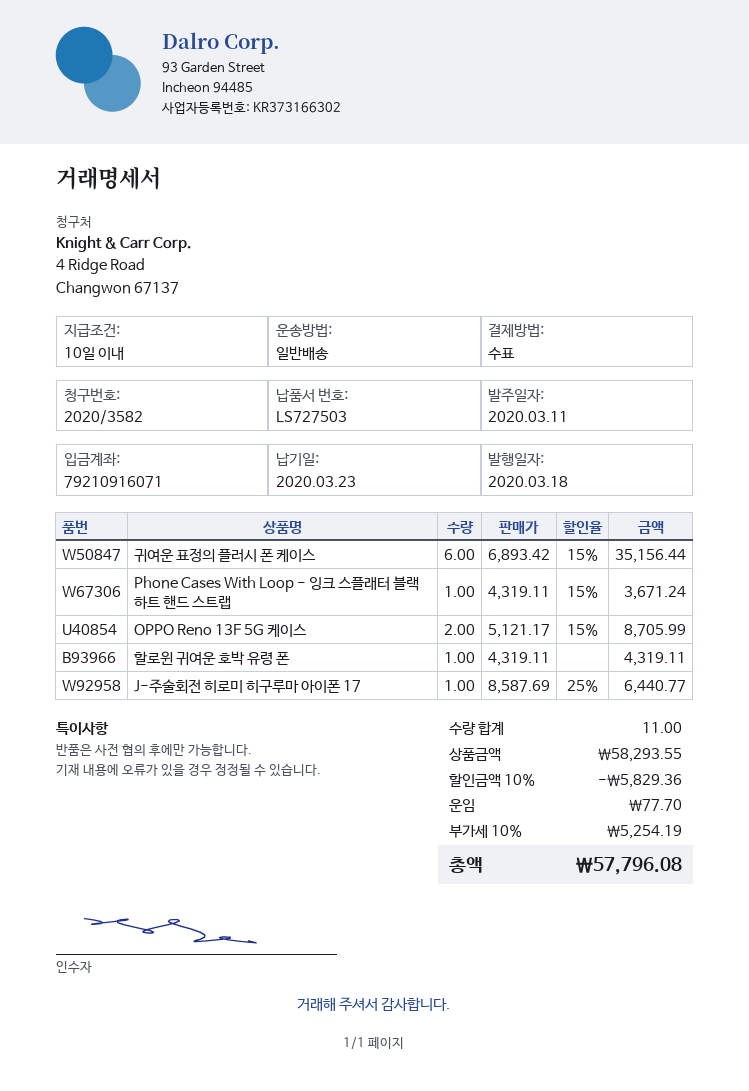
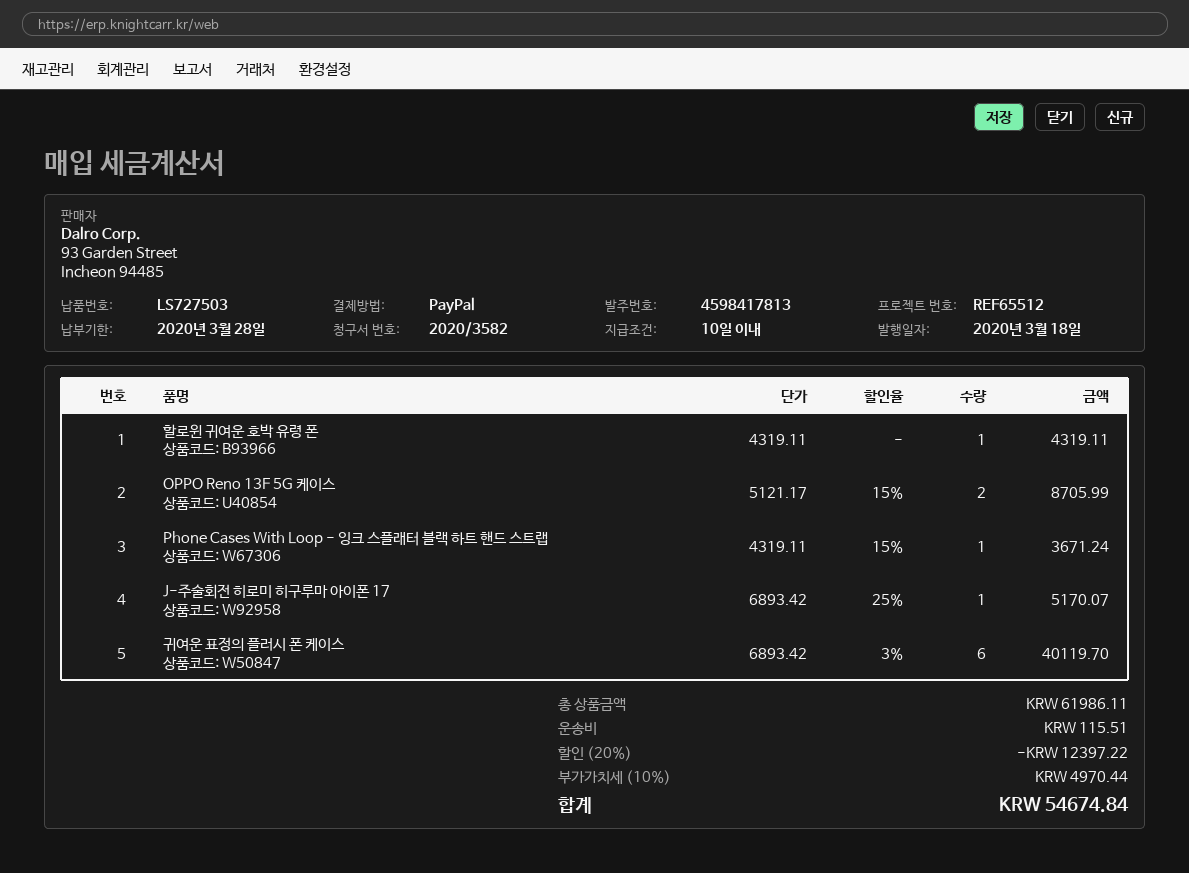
payment method: cheque -> PayPal
귀여운 표정의 플러시 폰 케이스: 6 x 6893.42 - 15% = 35156.44 -> 6 x 6893.42 - 3% = 40119.70
J-주술회전 히로미 히구루마 아이폰 17: 1 x 8587.69 - 25% = 6440.77 -> 1 x 6893.42 - 25% = 5170.07
subtotal: 58293.55 -> 61986.11
discount: 10% = 5829.36 -> 20% = 12397.22
shipping: 77.70 -> 115.51
tax: 10% = 5254.19 -> 10% = 4970.44
total: 57796.08 -> 54674.84

